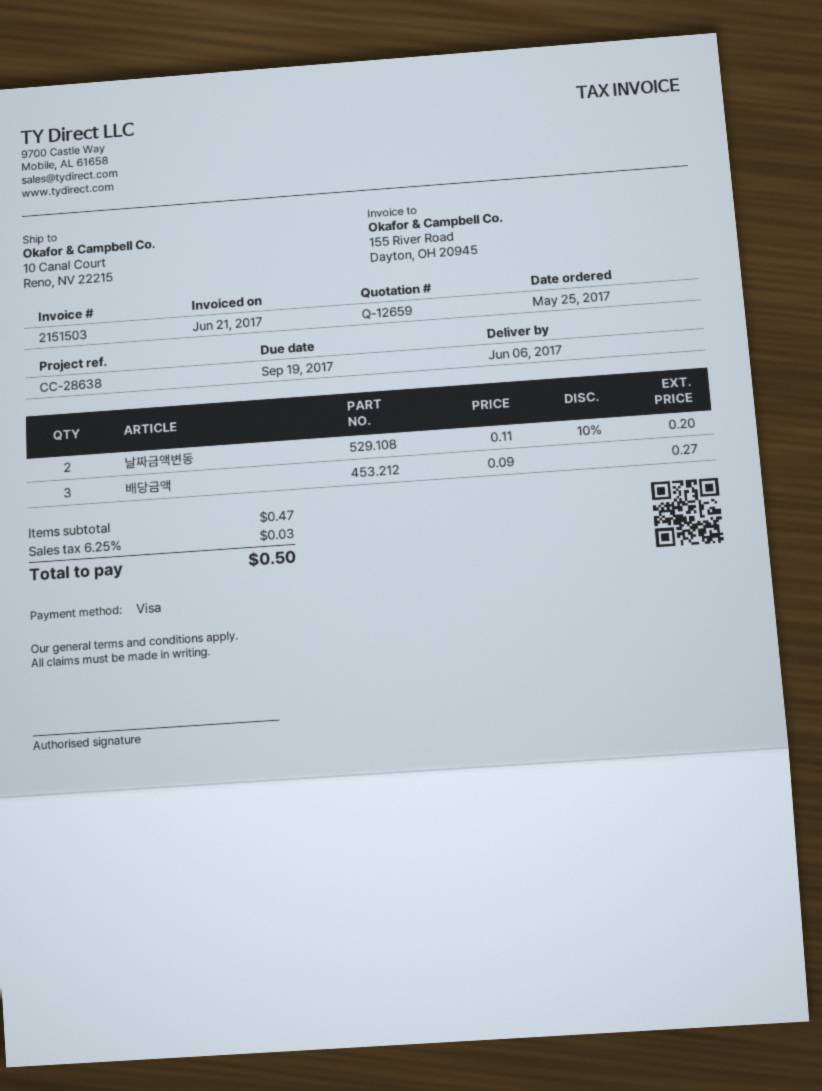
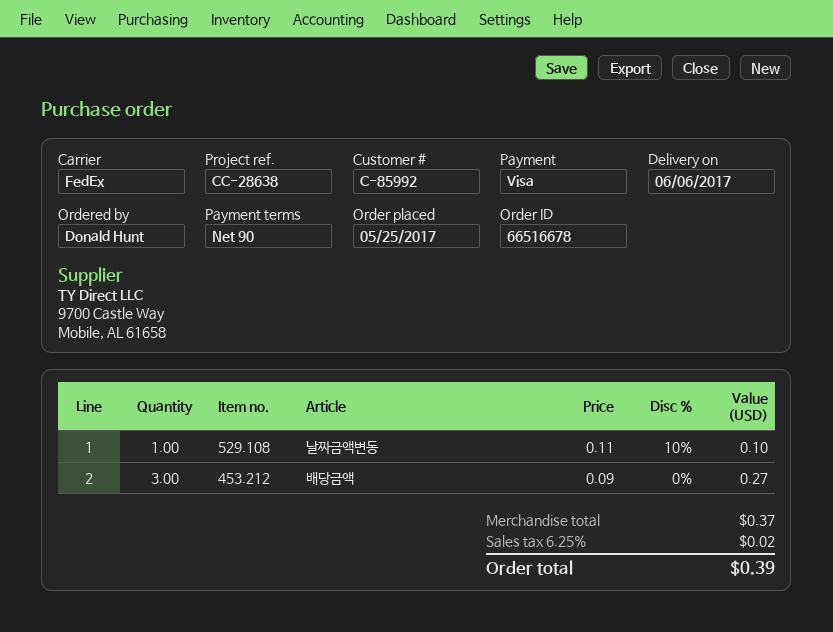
날짜금액변동: 2 x 0.11 - 10% = 0.20 -> 1 x 0.11 - 10% = 0.10
subtotal: 0.47 -> 0.37
tax: 6.25% = 0.03 -> 6.25% = 0.02
total: 0.50 -> 0.39

